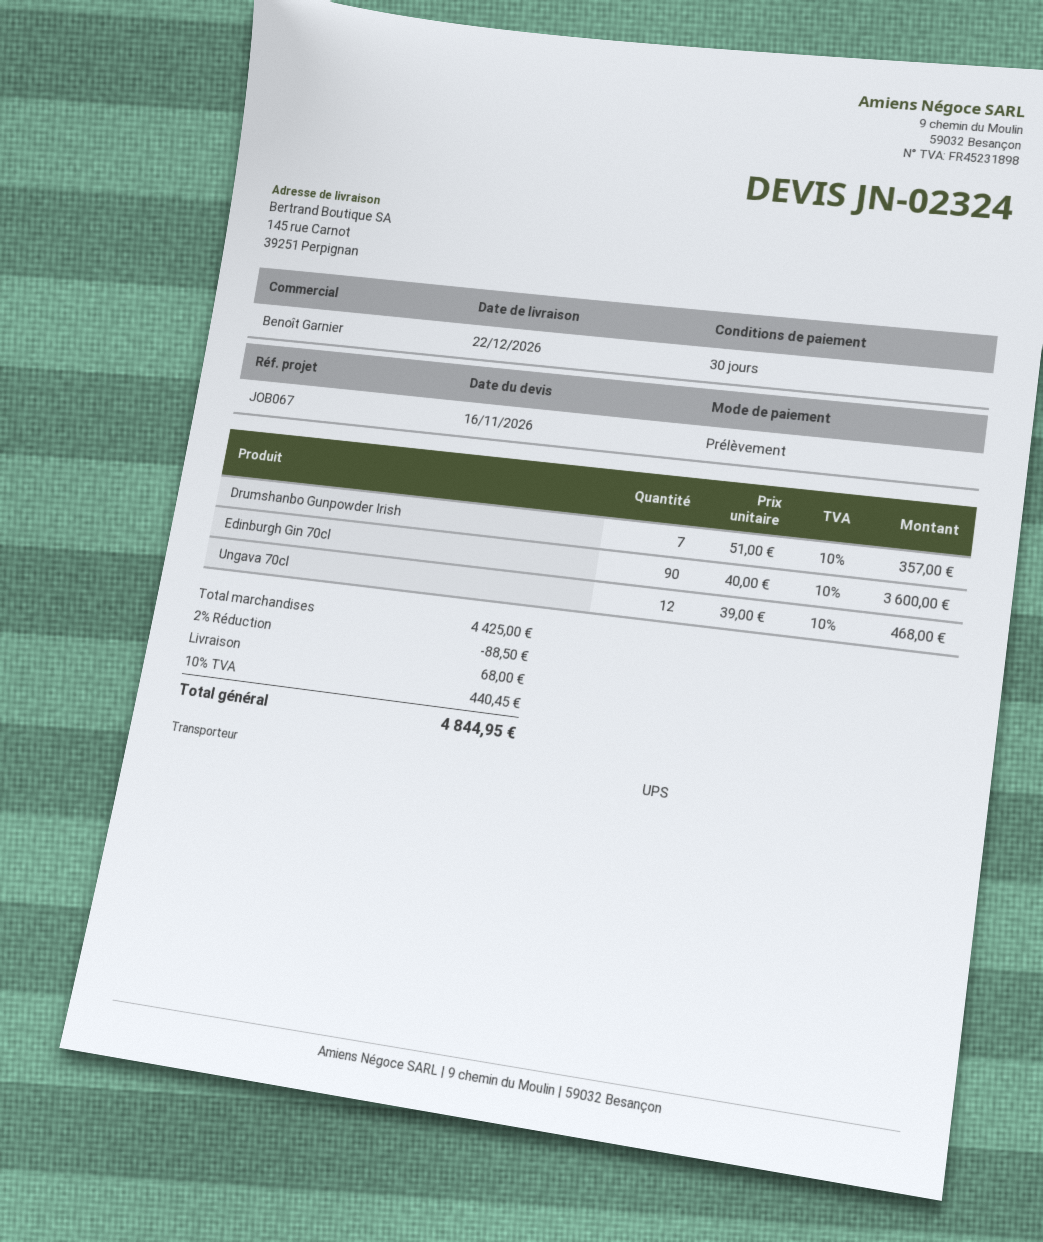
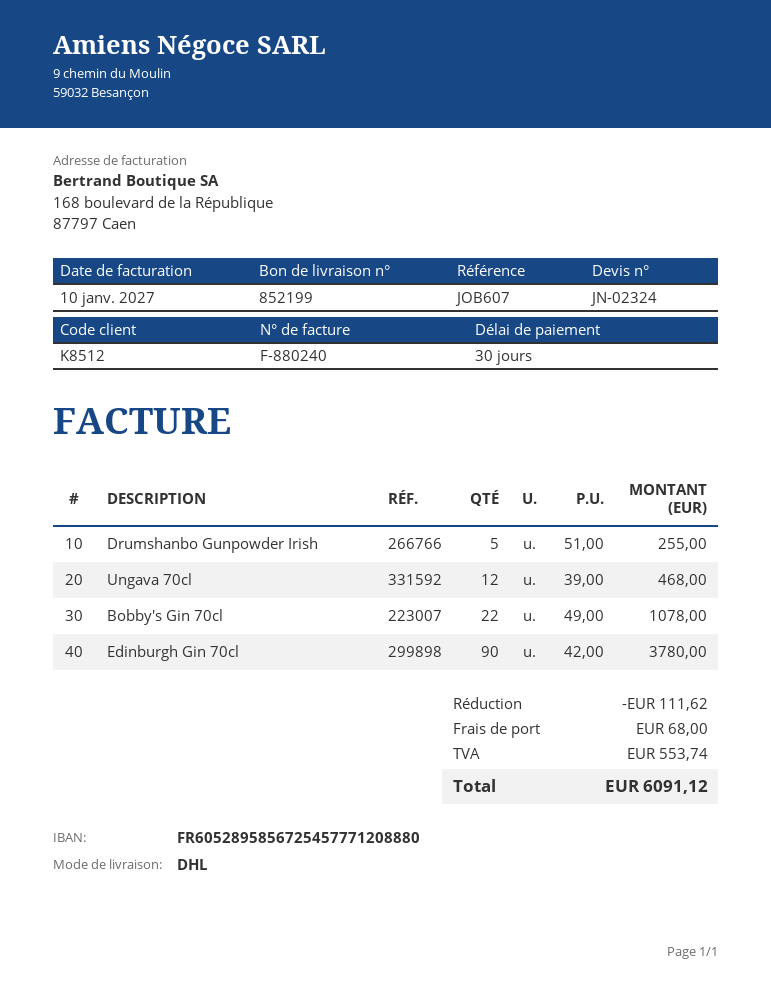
reference: JOB067 -> JOB607
shipping method: UPS -> DHL
Drumshanbo Gunpowder Irish: 7 x 51.00 = 357.00 -> 5 x 51.00 = 255.00
Edinburgh Gin 70cl: 90 x 40.00 = 3600.00 -> 90 x 42.00 = 3780.00
Bobby's Gin 70cl: none -> 22 x 49.00 = 1078.00
discount: 88.50 -> 111.62
tax: 440.45 -> 553.74
total: 4844.95 -> 6091.12

